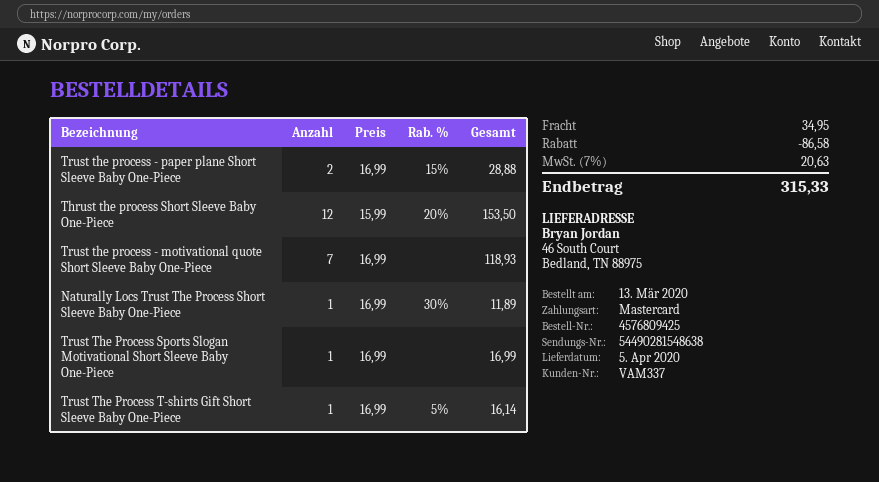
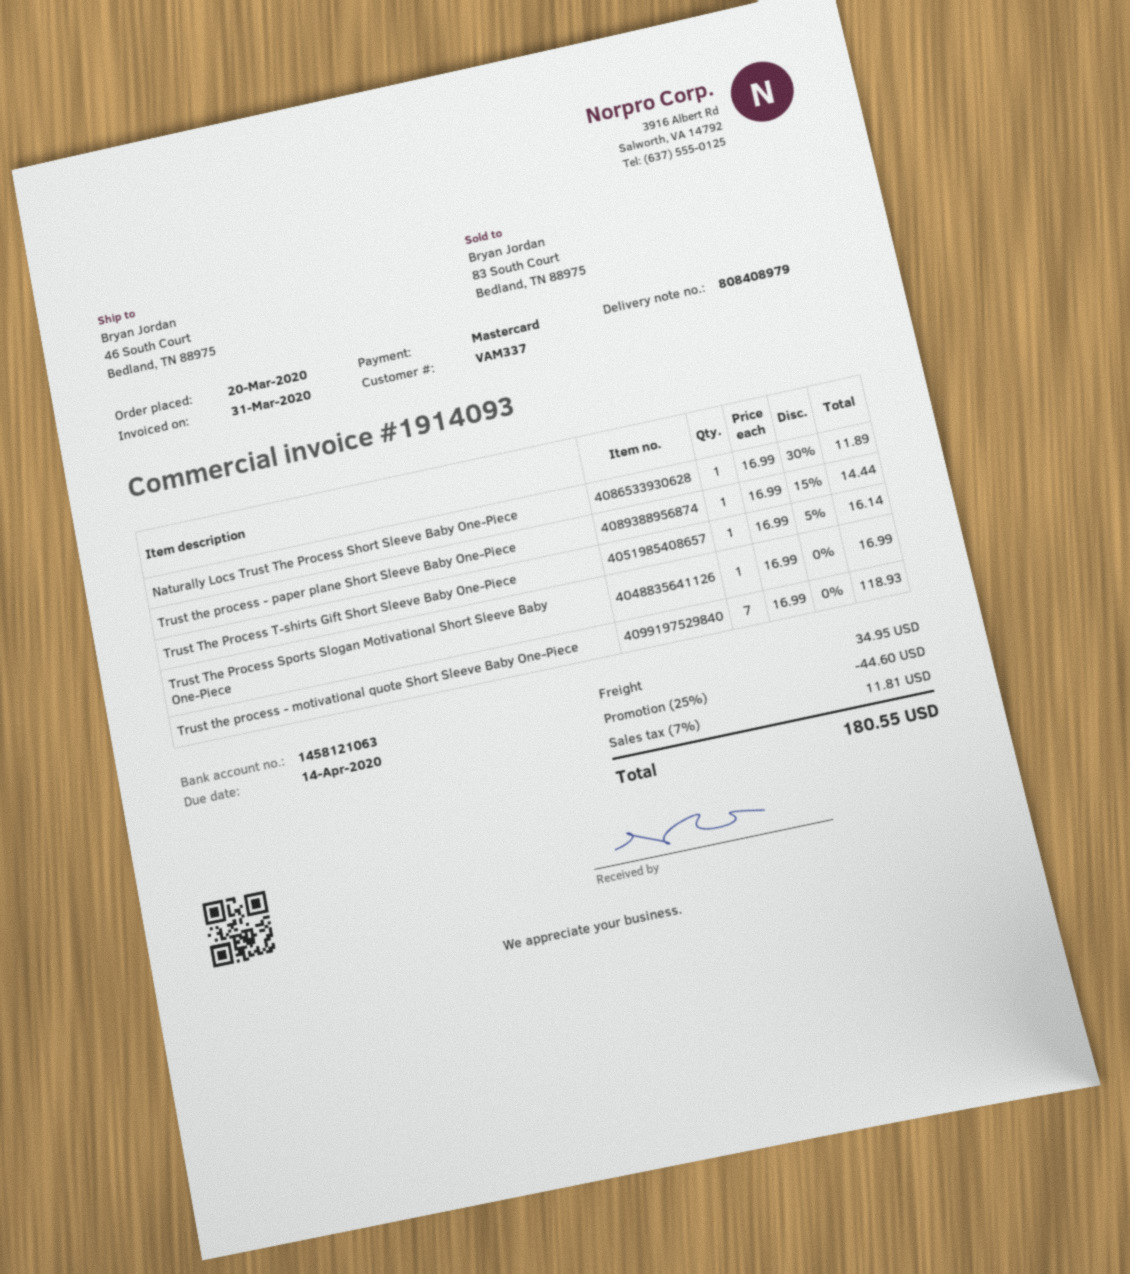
order date: 2020-03-13 -> 2020-03-20
Trust the process - paper plane Short Sleeve Baby One-Piece: 2 x 16.99 - 15% = 28.88 -> 1 x 16.99 - 15% = 14.44
Thrust the process Short Sleeve Baby One-Piece: 12 x 15.99 - 20% = 153.50 -> none
discount: 86.58 -> 44.60
tax: 7% = 20.63 -> 7% = 11.81
total: 315.33 -> 180.55

